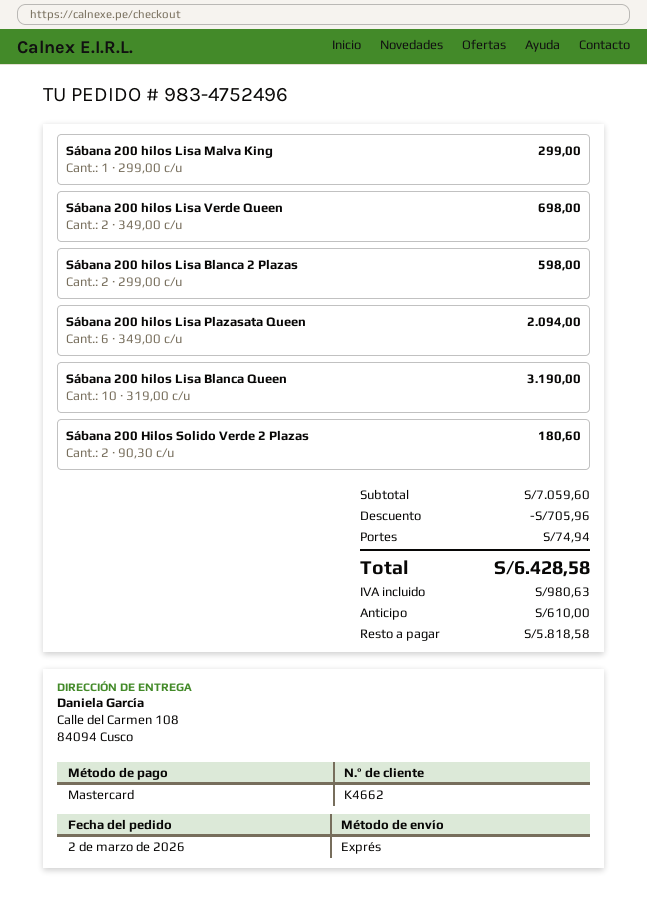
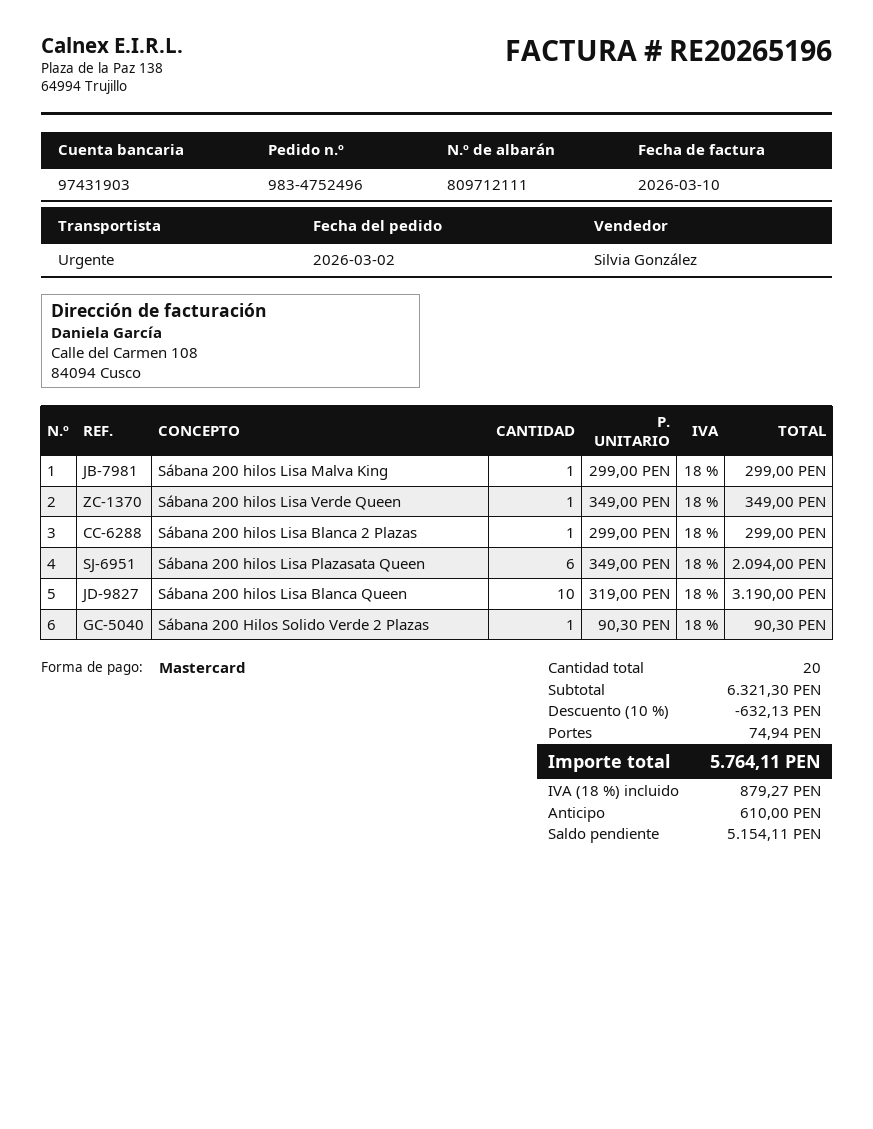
Sábana 200 hilos Lisa Verde Queen: 2 x 349.00 = 698.00 -> 1 x 349.00 = 349.00
Sábana 200 hilos Lisa Blanca 2 Plazas: 2 x 299.00 = 598.00 -> 1 x 299.00 = 299.00
Sábana 200 Hilos Solido Verde 2 Plazas: 2 x 90.30 = 180.60 -> 1 x 90.30 = 90.30
subtotal: 7059.60 -> 6321.30
discount: 705.96 -> 632.13
tax: 980.63 -> 879.27
total: 6428.58 -> 5764.11
balance: 5818.58 -> 5154.11

